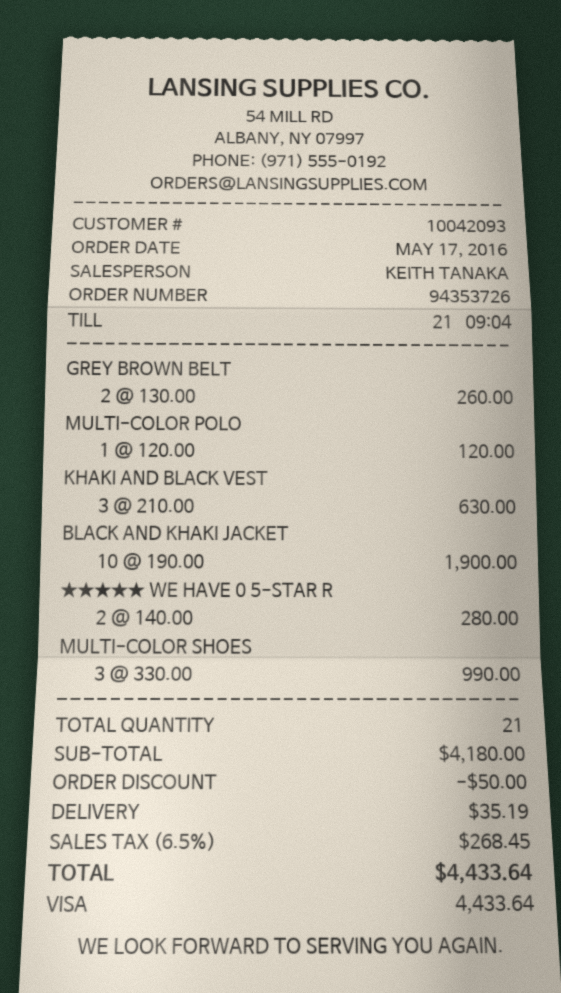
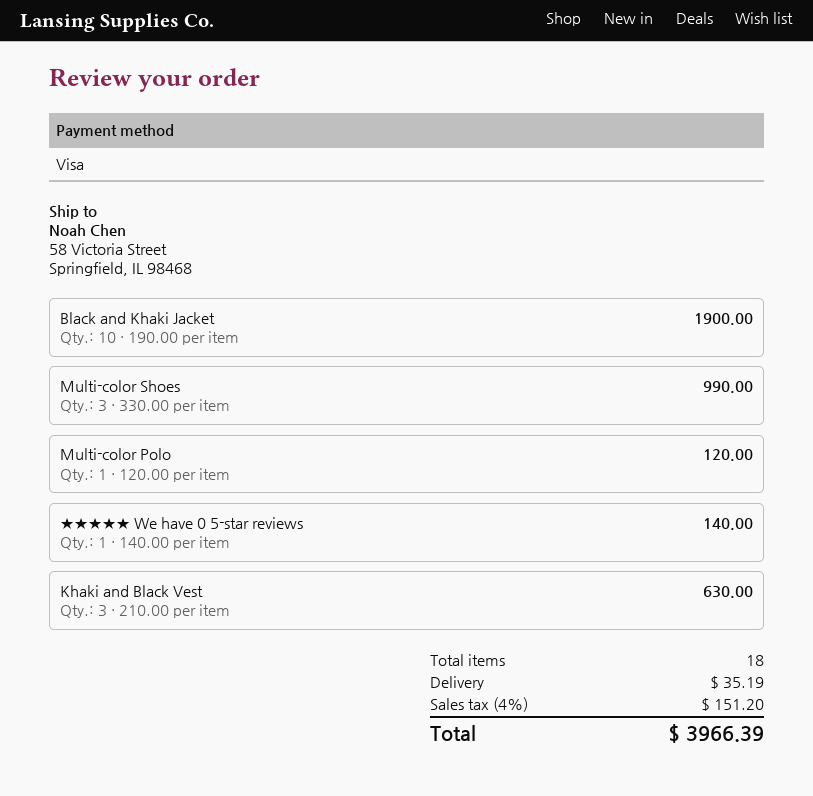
GREY BROWN BELT: 2 x 130.00 = 260.00 -> none
★★★★★ WE HAVE 0 5-STAR R: 2 x 140.00 = 280.00 -> 1 x 140.00 = 140.00
total quantity: 21 -> 18
discount: 50.00 -> none
tax: 6.5% = 268.45 -> 4% = 151.20
total: 4433.64 -> 3966.39

